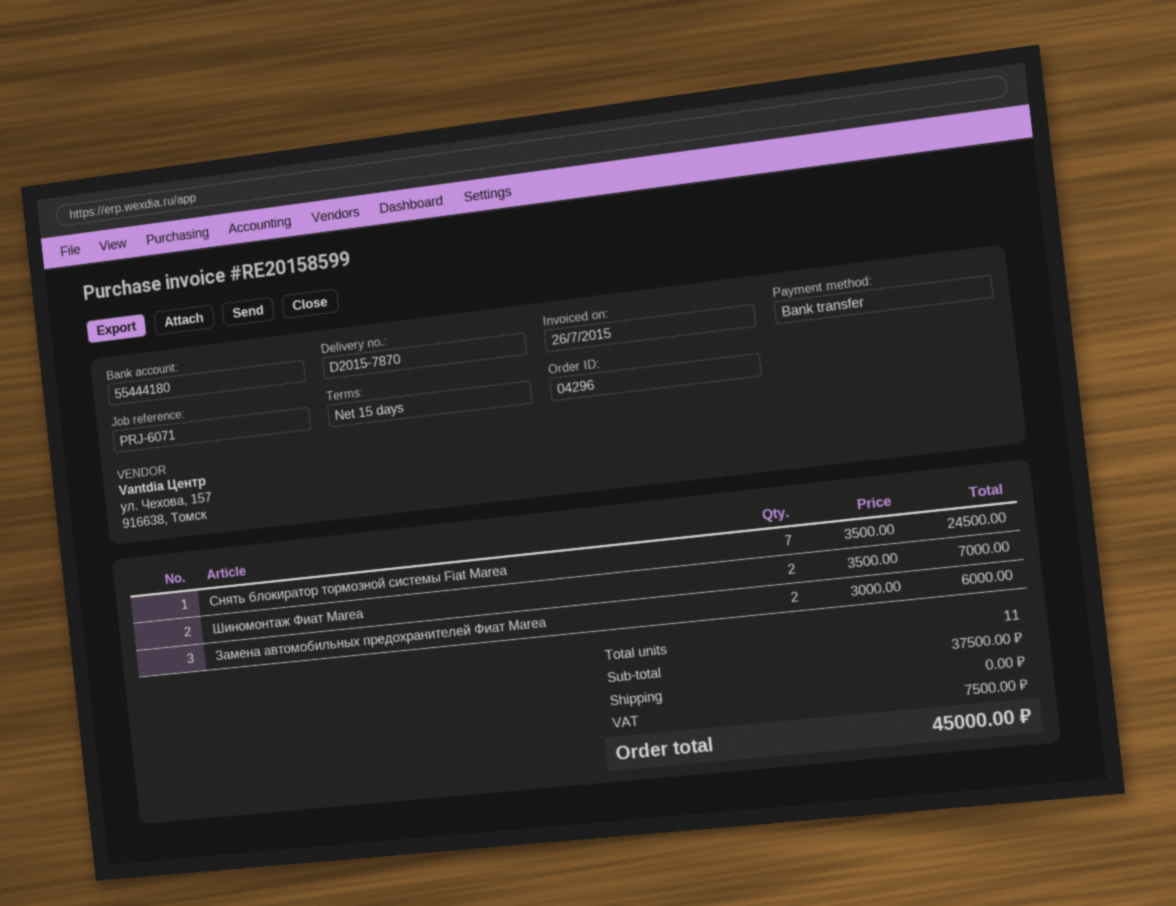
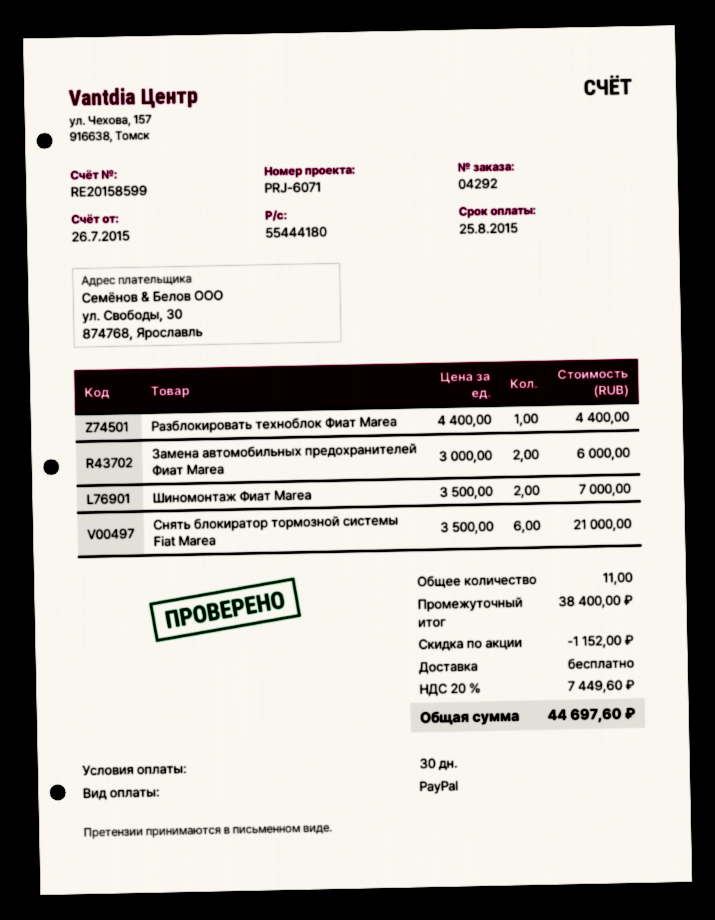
order number: 04296 -> 04292
payment terms: 15 days -> 30 days
payment method: bank transfer -> PayPal
Снять блокиратор тормозной системы Fiat Marea: 7 x 3500.00 = 24500.00 -> 6 x 3500.00 = 21000.00
Разблокировать техноблок Фиат Marea: none -> 1 x 4400.00 = 4400.00
subtotal: 37500.00 -> 38400.00
discount: none -> 1152.00
tax: 7500.00 -> 7449.60
total: 45000.00 -> 44697.60

